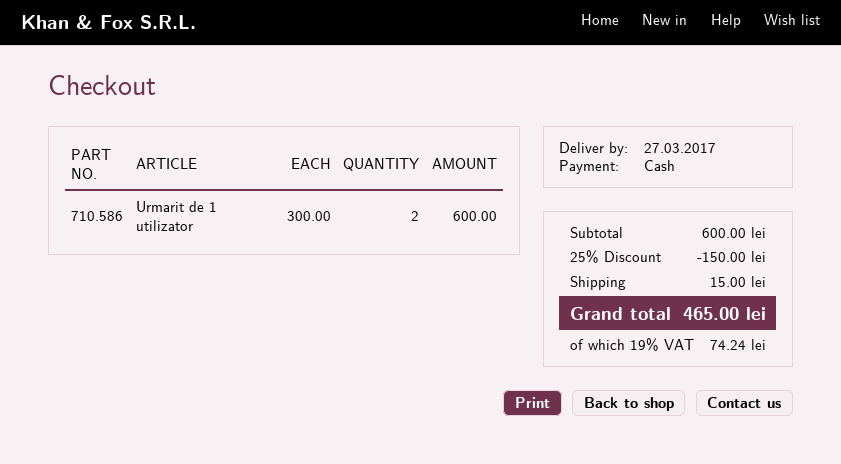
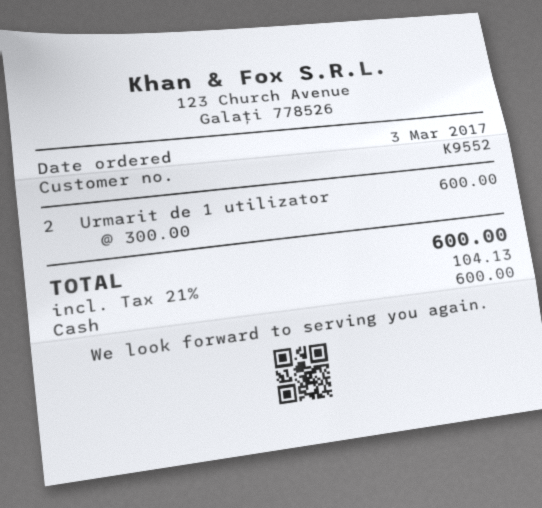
discount: 25% = 150.00 -> none
shipping: 15.00 -> none
tax: 19% = 74.24 -> 21% = 104.13
total: 465.00 -> 600.00

